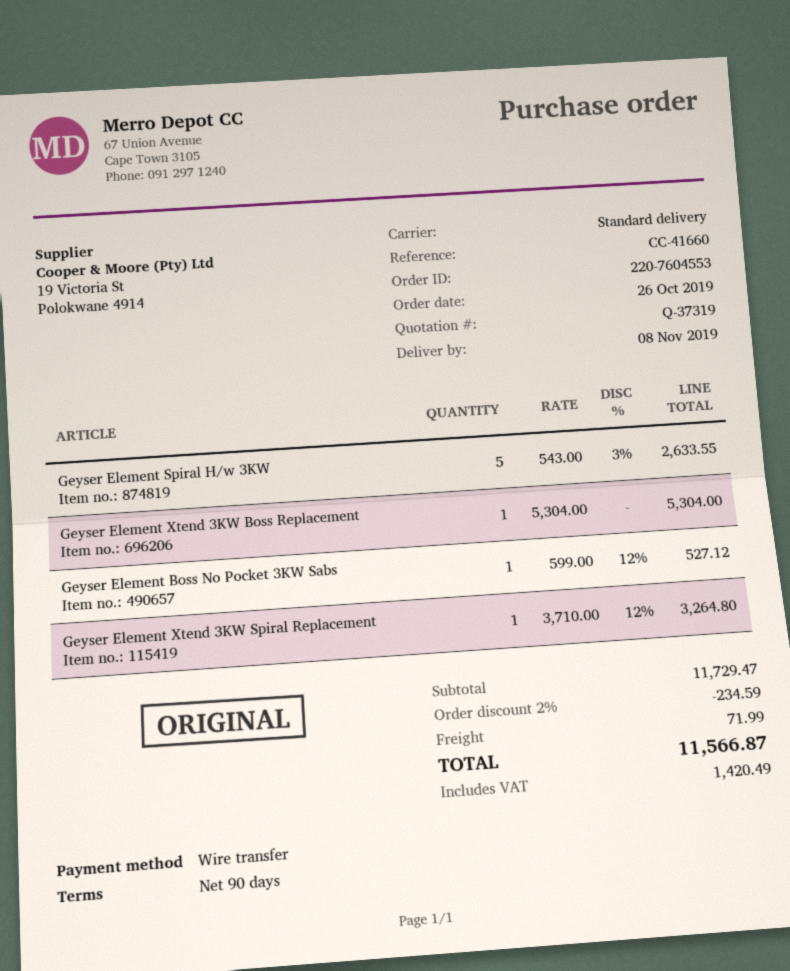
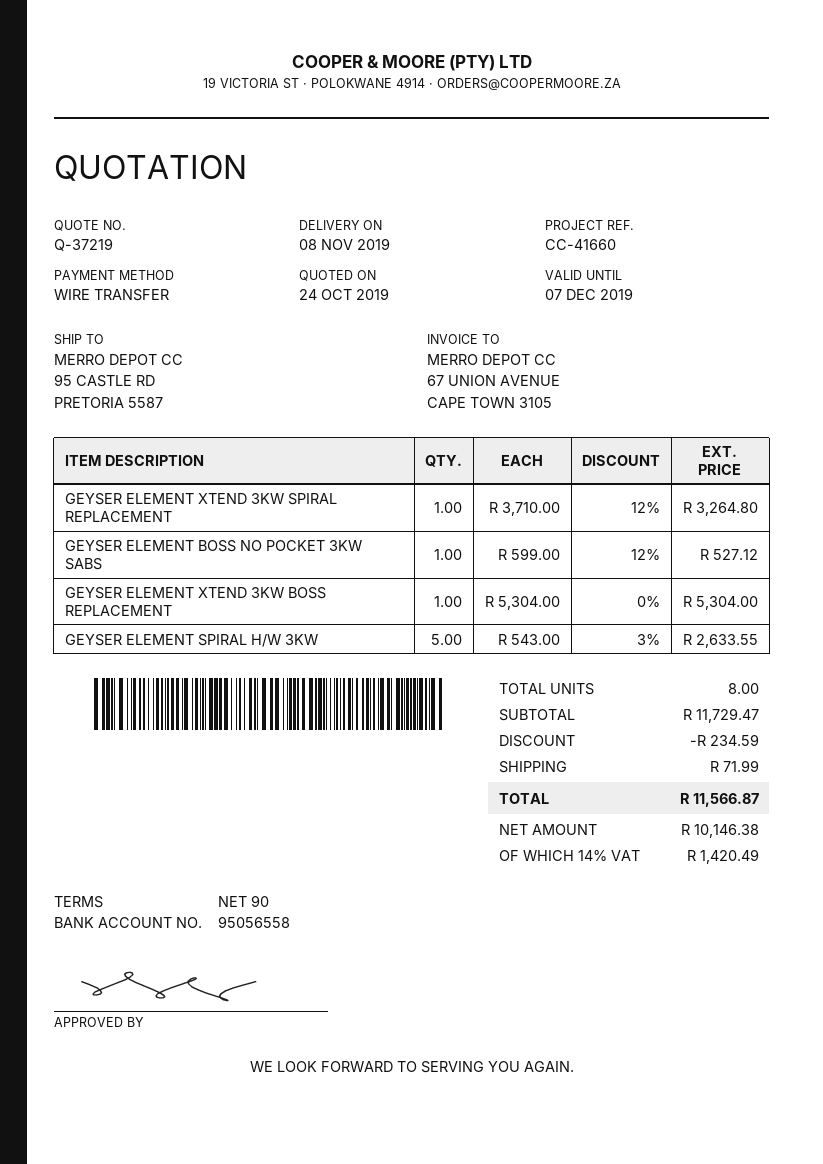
quote number: Q-37319 -> Q-37219

